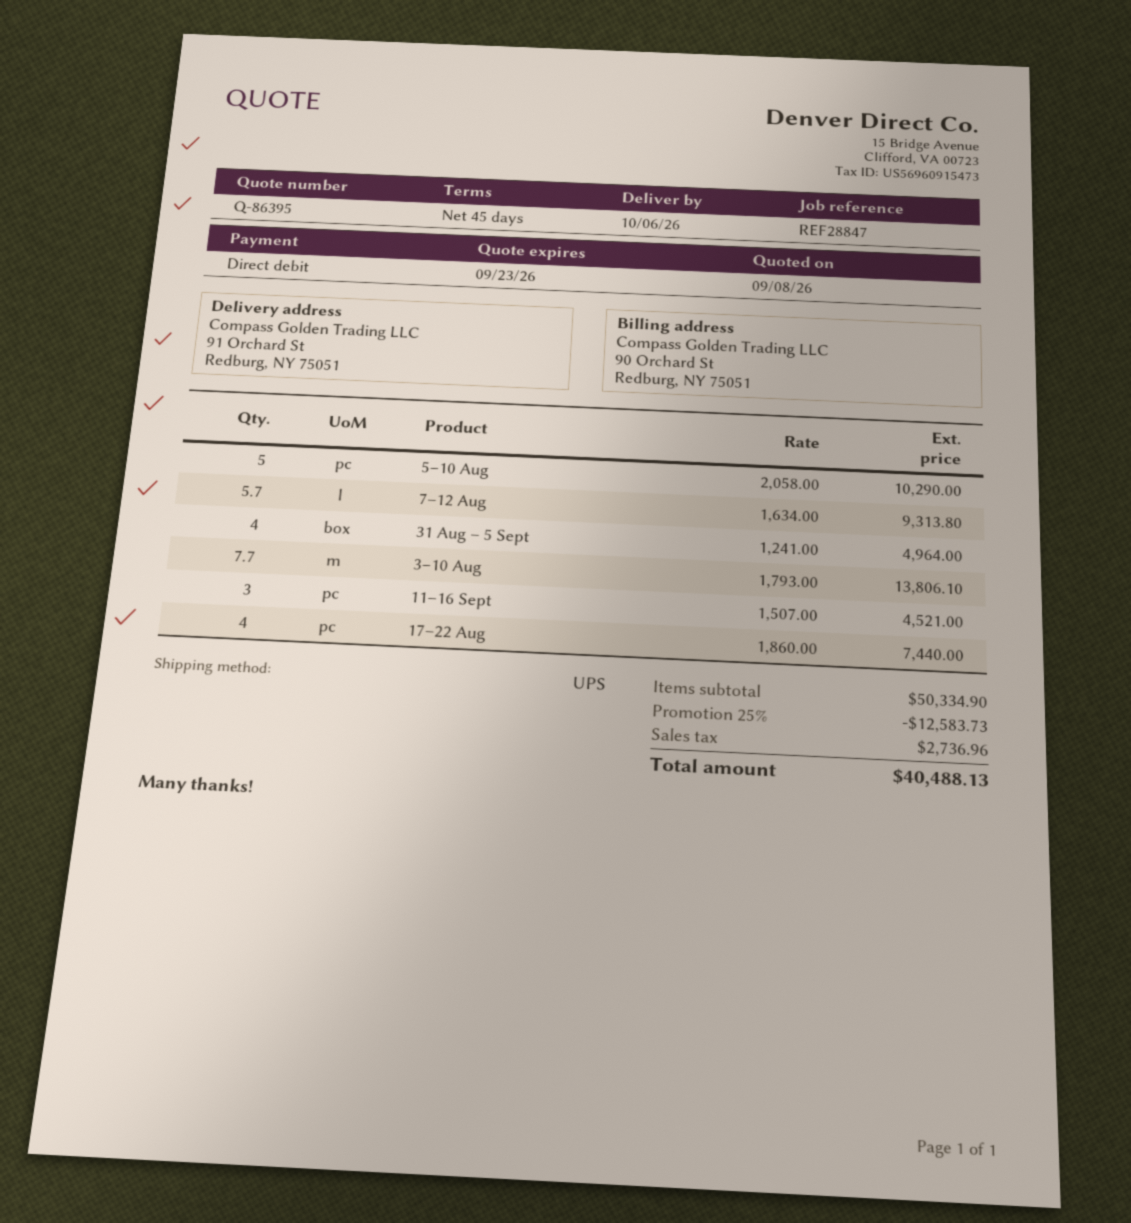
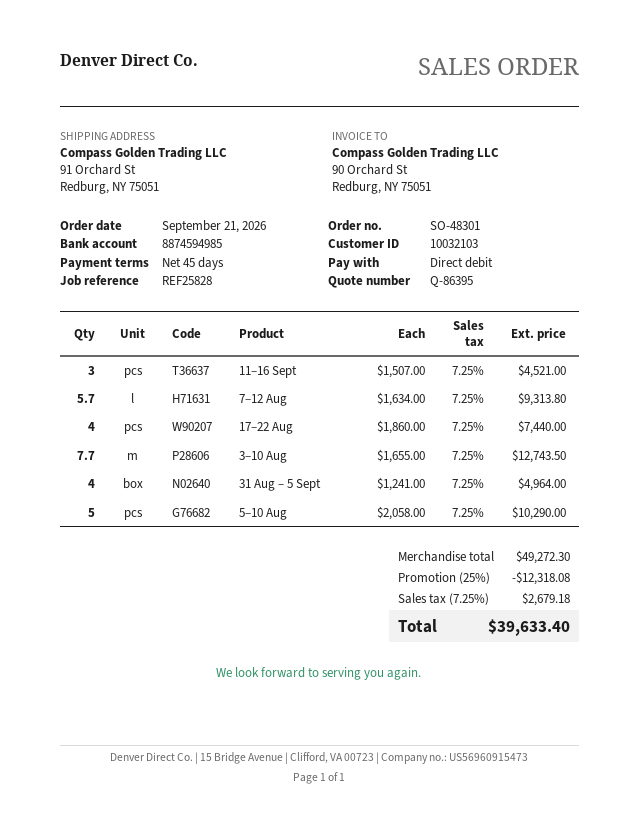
reference: REF28847 -> REF25828
3–10 Aug: 7.7 x 1793.00 = 13806.10 -> 7.7 x 1655.00 = 12743.50
subtotal: 50334.90 -> 49272.30
discount: 25% = 12583.73 -> 25% = 12318.08
tax: 2736.96 -> 2679.18
total: 40488.13 -> 39633.40

